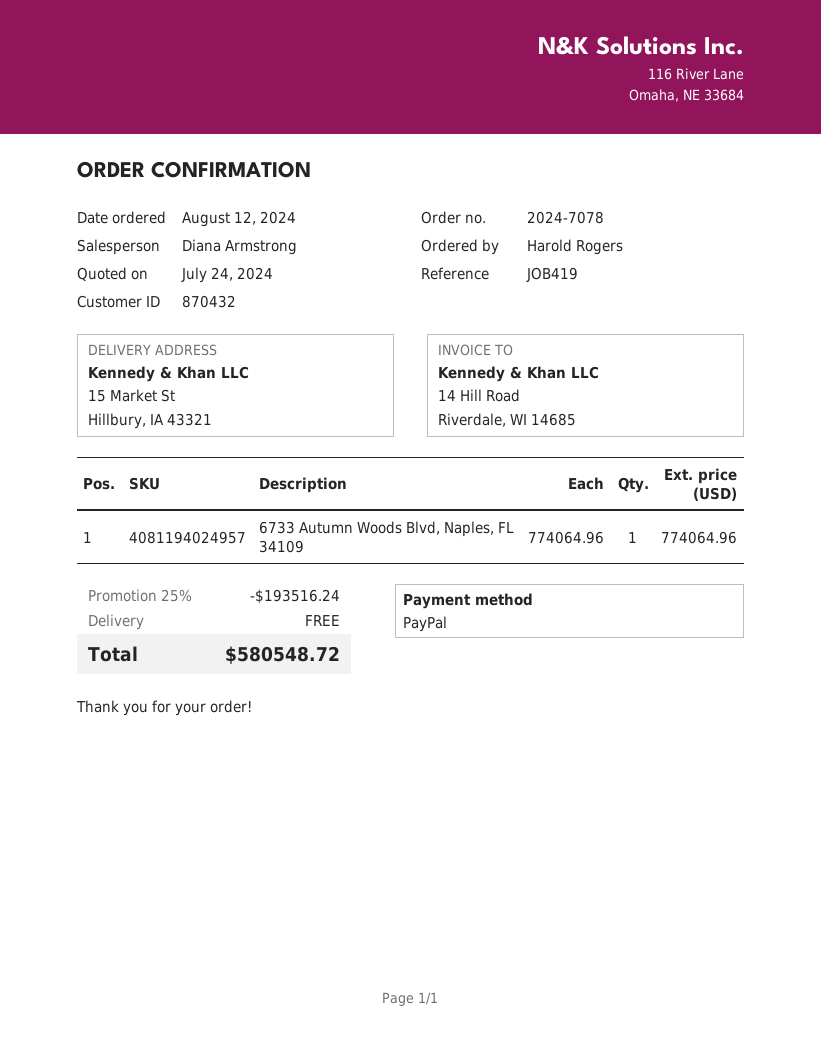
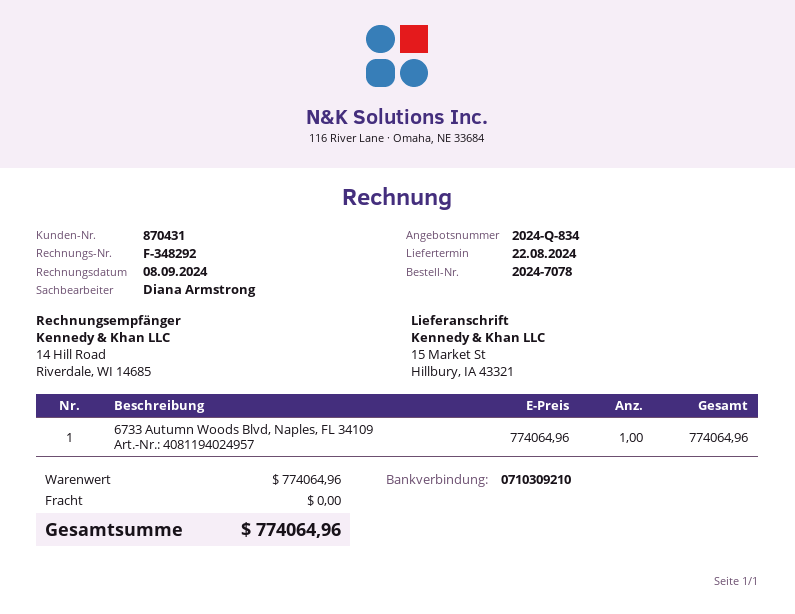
customer number: 870432 -> 870431
discount: 25% = 193516.24 -> none
total: 580548.72 -> 774064.96

